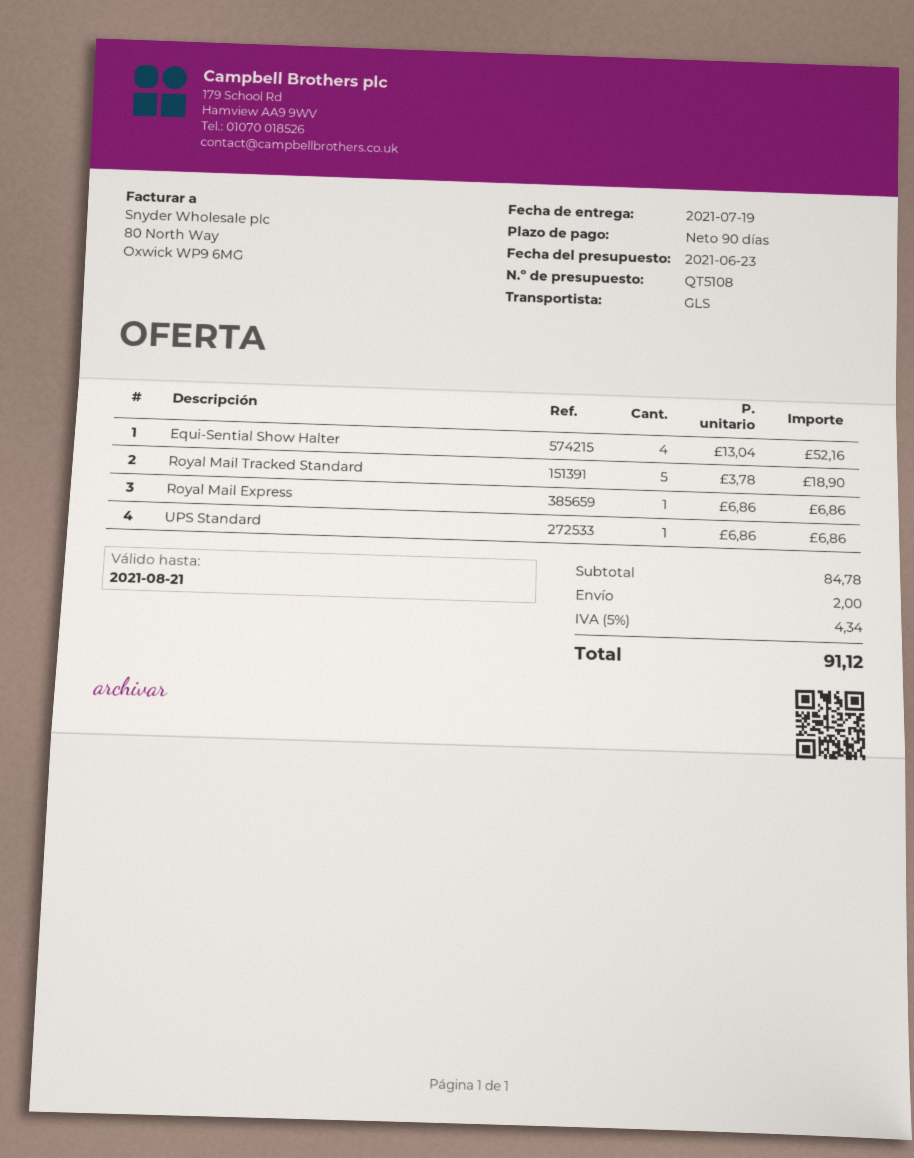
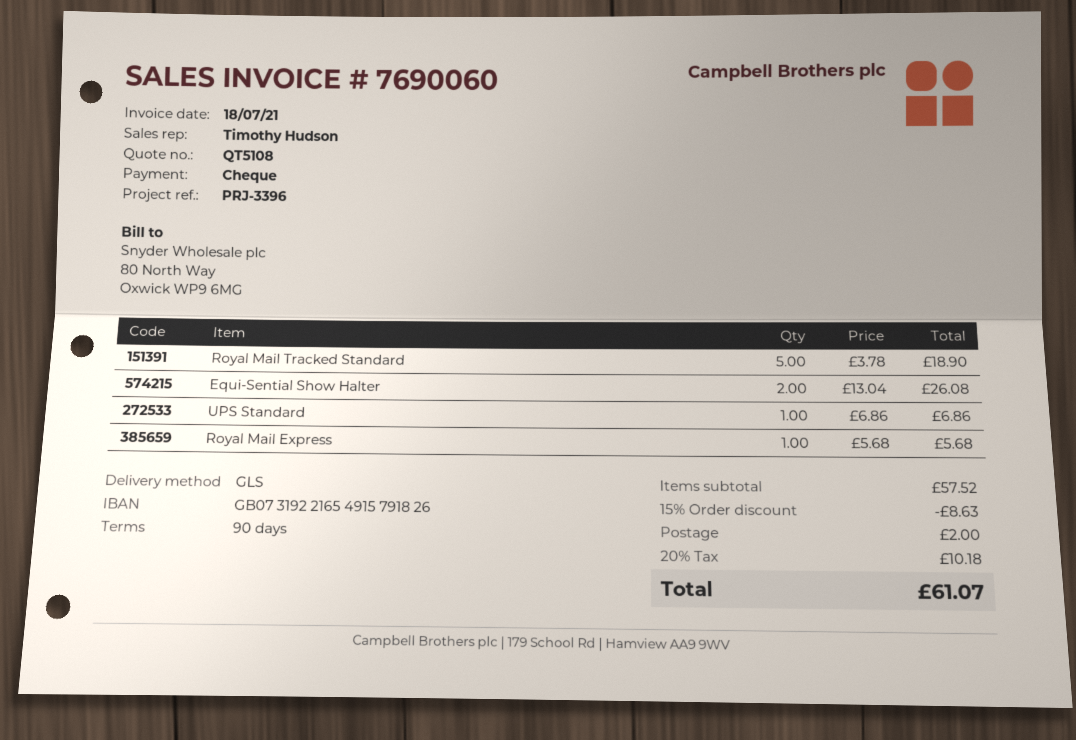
Equi-Sential Show Halter: 4 x 13.04 = 52.16 -> 2 x 13.04 = 26.08
Royal Mail Express: 1 x 6.86 = 6.86 -> 1 x 5.68 = 5.68
subtotal: 84.78 -> 57.52
discount: none -> 15% = 8.63
tax: 5% = 4.34 -> 20% = 10.18
total: 91.12 -> 61.07

